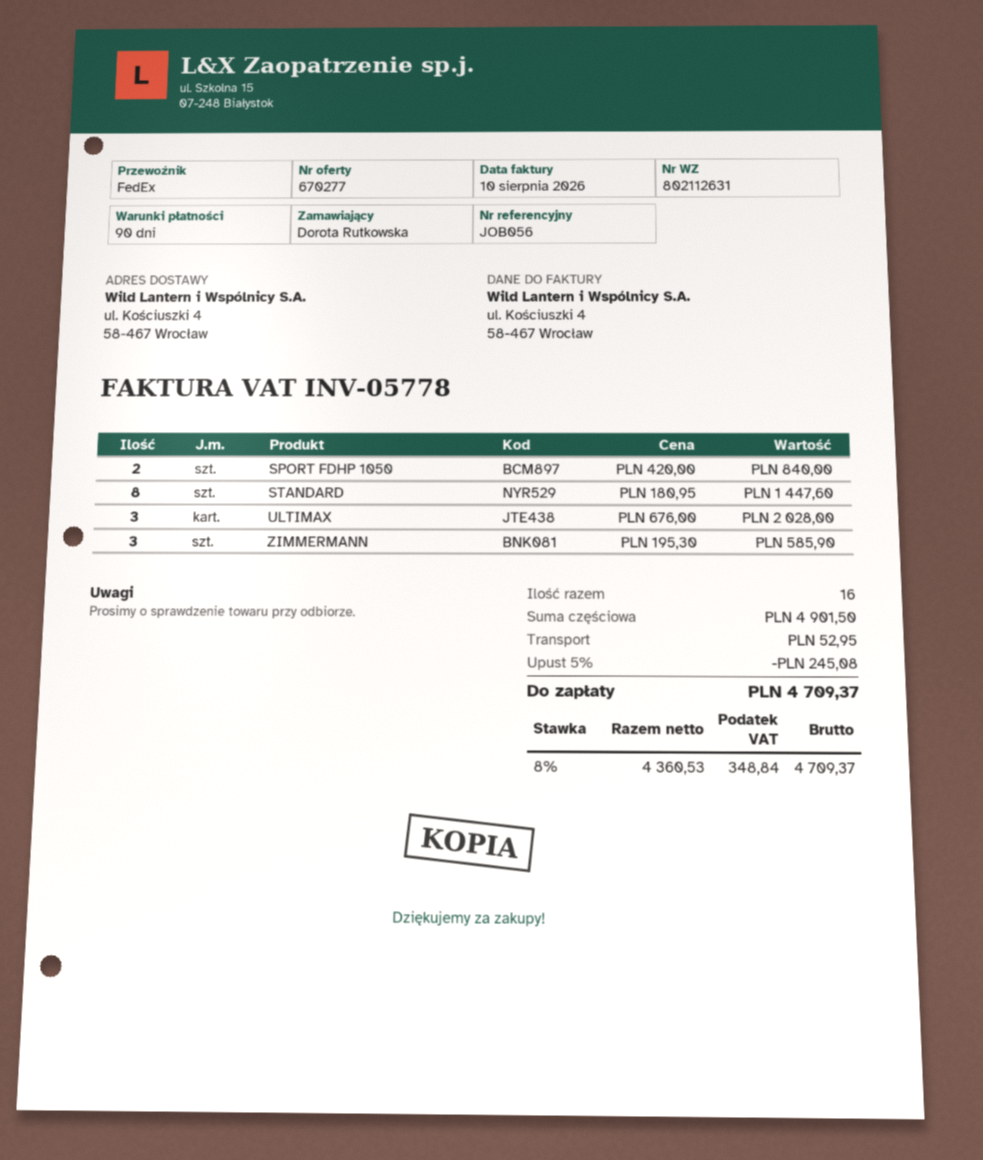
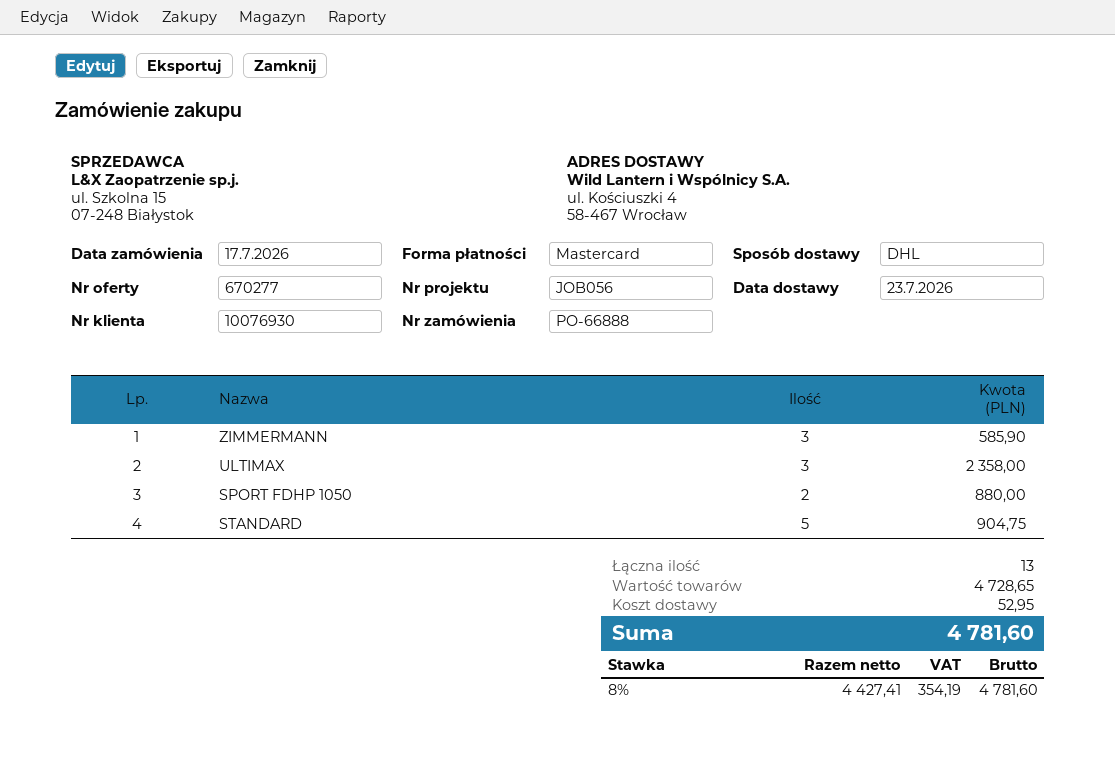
shipping method: FedEx -> DHL
SPORT FDHP 1050: 2 for 840.00 -> 2 for 880.00
STANDARD: 8 for 1447.60 -> 5 for 904.75
ULTIMAX: 3 for 2028.00 -> 3 for 2358.00
total quantity: 16 -> 13
subtotal: 4901.50 -> 4728.65
discount: 5% = 245.08 -> none
net: 4360.53 -> 4427.41
tax: 8% = 348.84 -> 8% = 354.19
total: 4709.37 -> 4781.60

